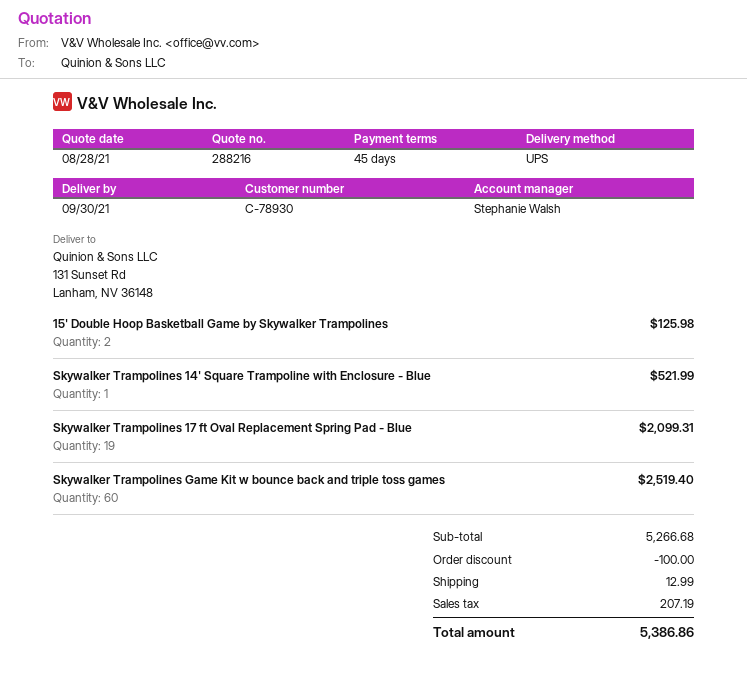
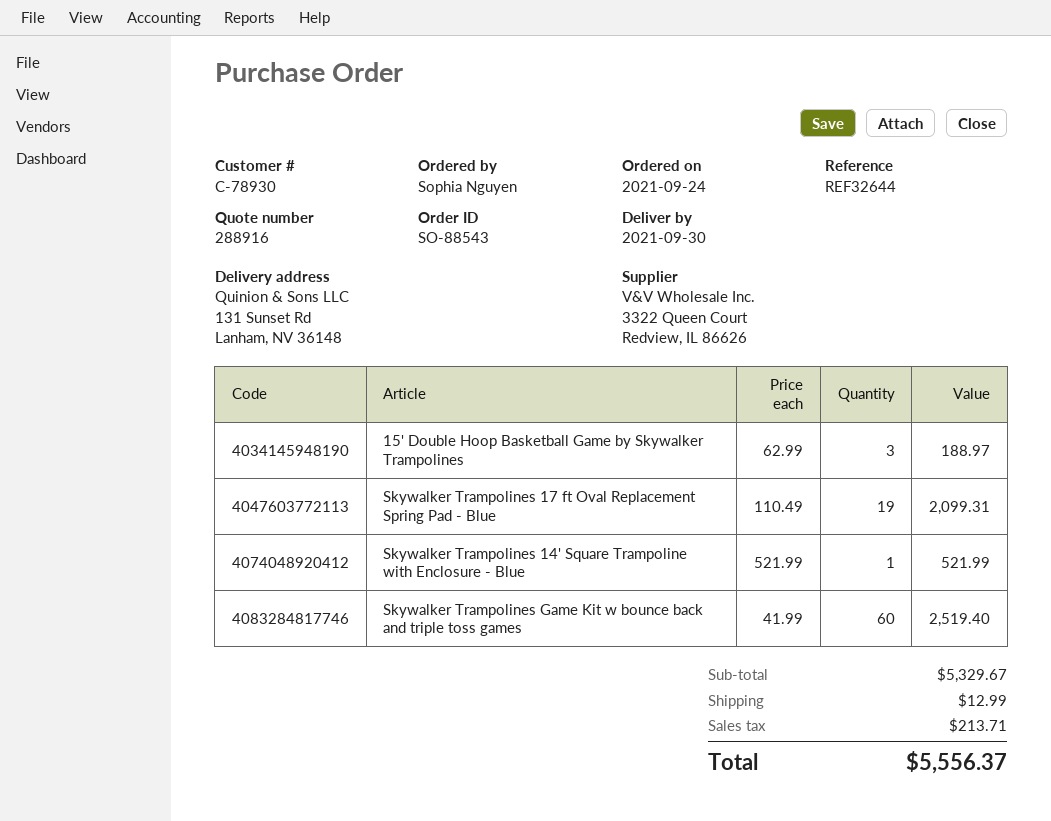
quote number: 288216 -> 288916
15' Double Hoop Basketball Game by Skywalker Trampolines: 2 for 125.98 -> 3 for 188.97
subtotal: 5266.68 -> 5329.67
discount: 100.00 -> none
tax: 207.19 -> 213.71
total: 5386.86 -> 5556.37

